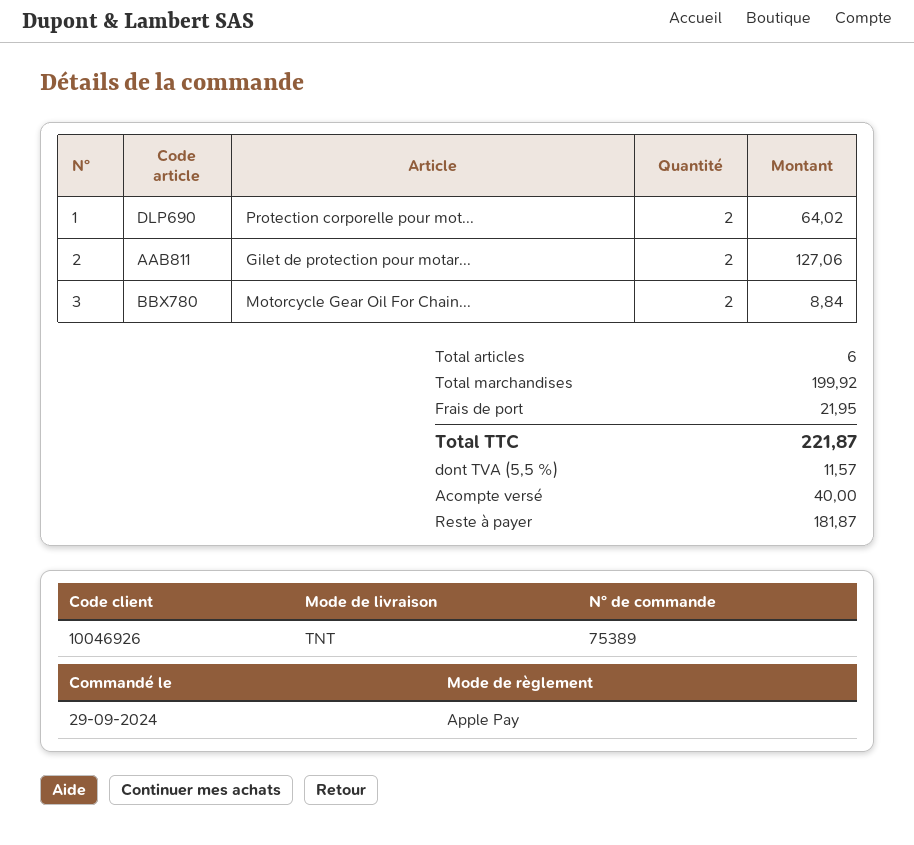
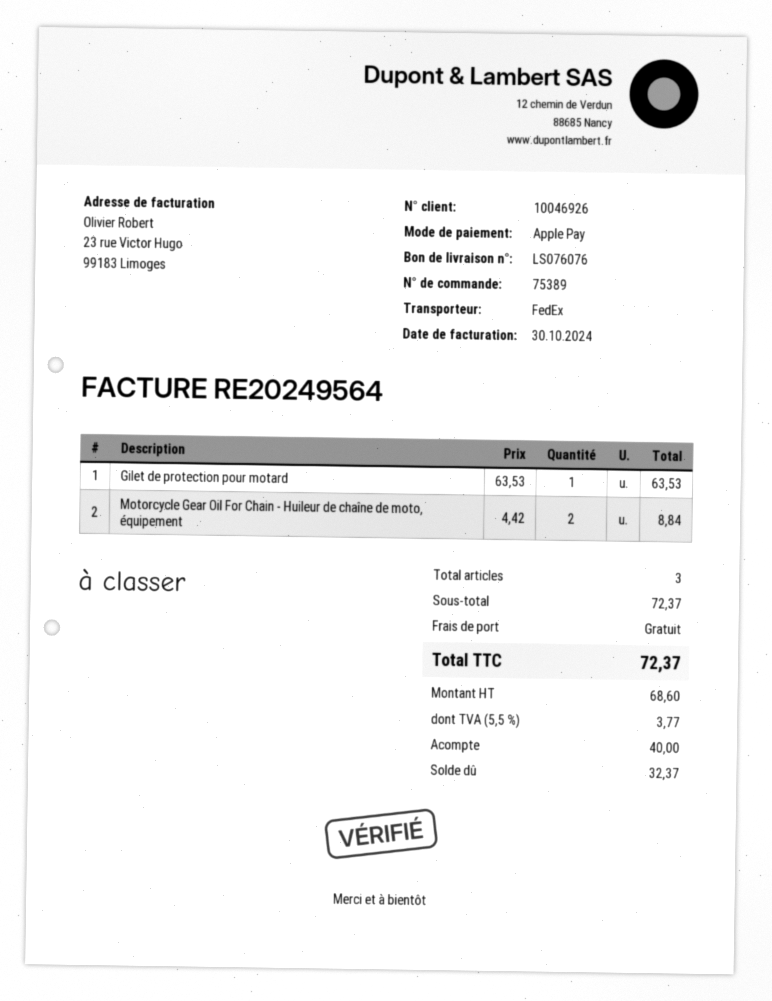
shipping method: TNT -> FedEx
Protection corporelle pour mot...: 2 for 64.02 -> none
Gilet de protection pour motar...: 2 for 127.06 -> 1 for 63.53
total quantity: 6 -> 3
subtotal: 199.92 -> 72.37
shipping: 21.95 -> 0.00
tax: 5.5% = 11.57 -> 5.5% = 3.77
total: 221.87 -> 72.37
balance: 181.87 -> 32.37

